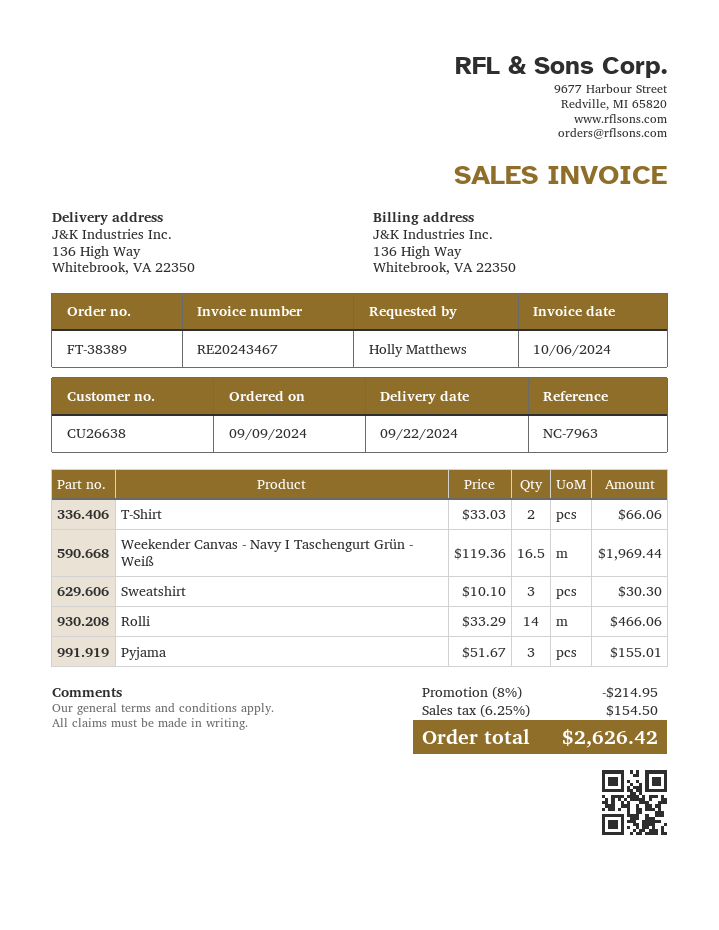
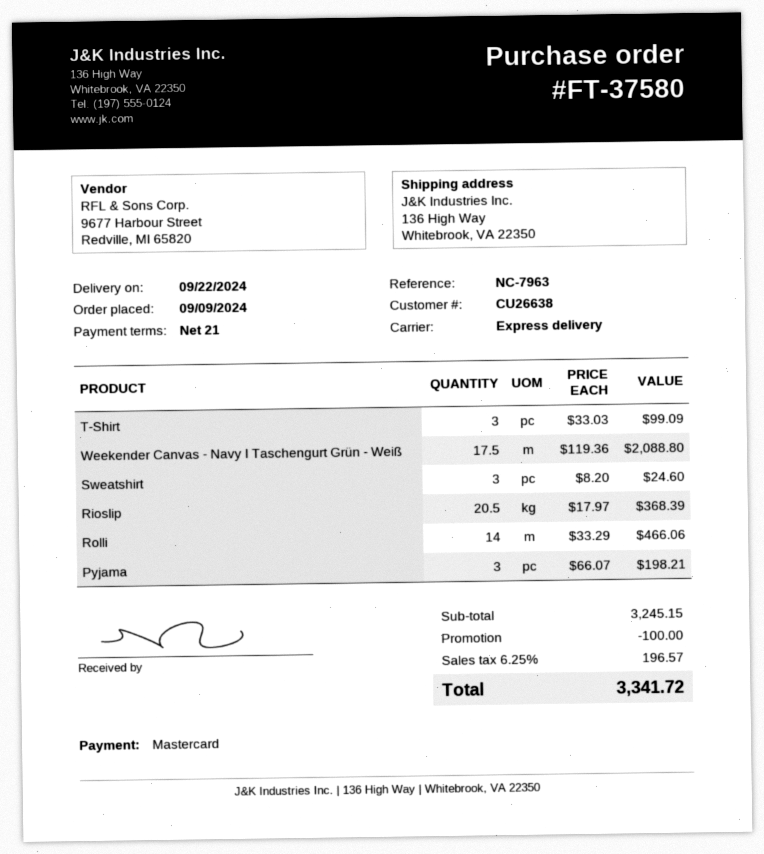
order number: FT-38389 -> FT-37580
T-Shirt: 2 x 33.03 = 66.06 -> 3 x 33.03 = 99.09
Weekender Canvas - Navy I Taschengurt Grün - Weiß: 16.5 x 119.36 = 1969.44 -> 17.5 x 119.36 = 2088.80
Sweatshirt: 3 x 10.10 = 30.30 -> 3 x 8.20 = 24.60
Pyjama: 3 x 51.67 = 155.01 -> 3 x 66.07 = 198.21
Rioslip: none -> 20.5 x 17.97 = 368.39
discount: 214.95 -> 100.00
tax: 6.25% = 154.50 -> 6.25% = 196.57
total: 2626.42 -> 3341.72

